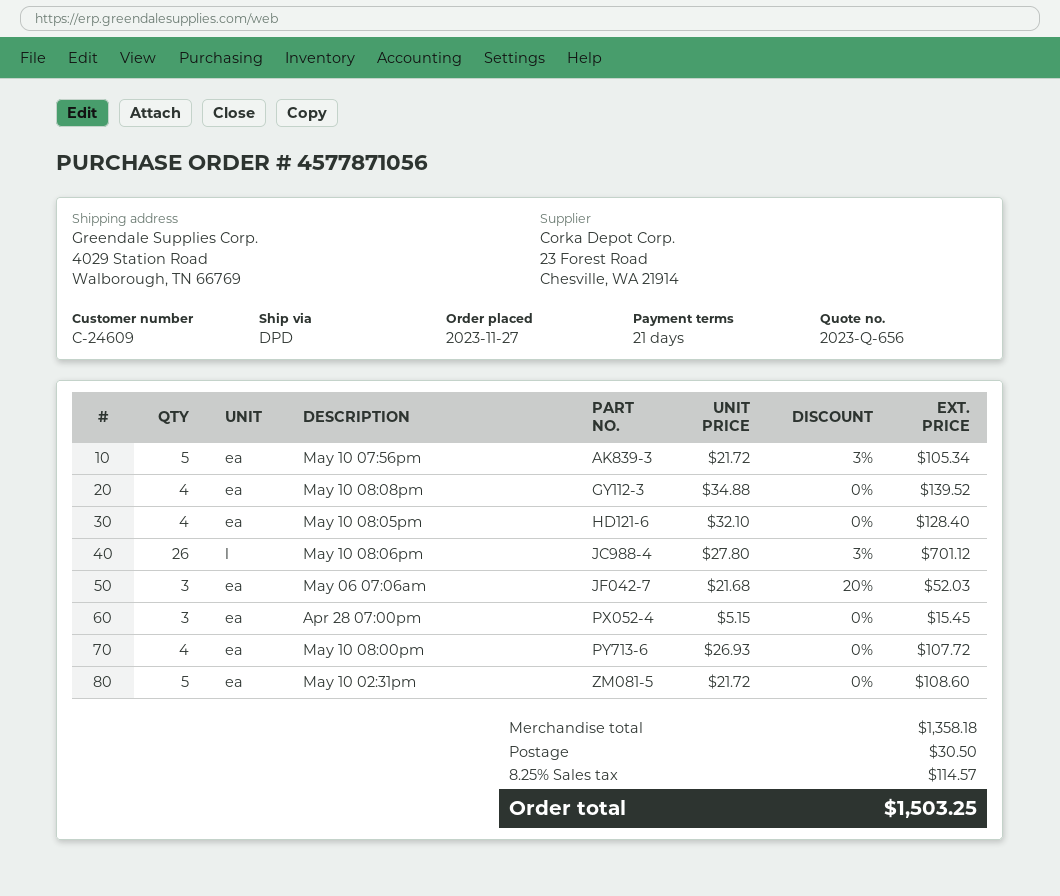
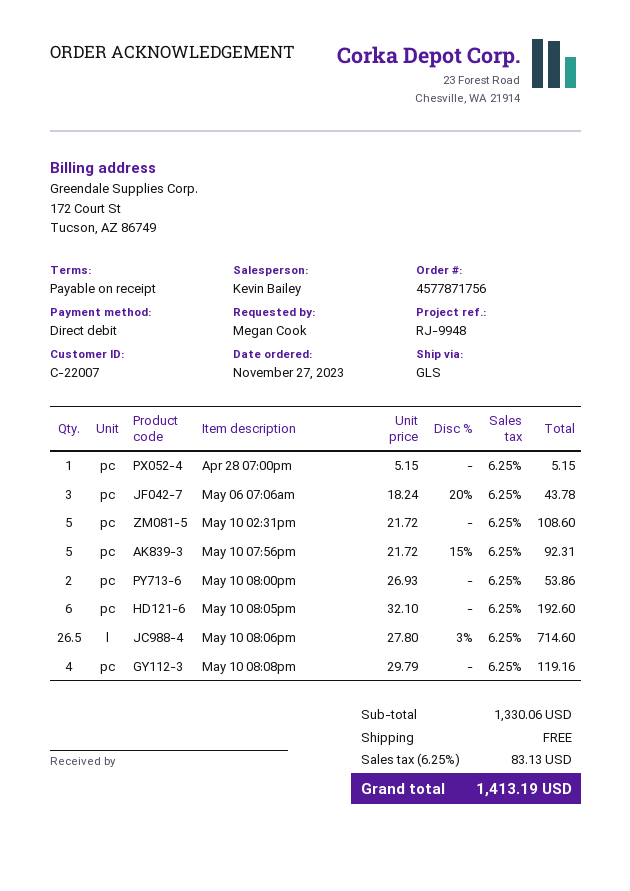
order number: 4577871056 -> 4577871756
payment terms: 21 days -> on receipt
customer number: C-24609 -> C-22007
shipping method: DPD -> GLS
May 10 07:56pm: 5 x 21.72 - 3% = 105.34 -> 5 x 21.72 - 15% = 92.31
May 10 08:08pm: 4 x 34.88 = 139.52 -> 4 x 29.79 = 119.16
May 10 08:05pm: 4 x 32.10 = 128.40 -> 6 x 32.10 = 192.60
May 10 08:06pm: 26 x 27.80 - 3% = 701.12 -> 26.5 x 27.80 - 3% = 714.60
May 06 07:06am: 3 x 21.68 - 20% = 52.03 -> 3 x 18.24 - 20% = 43.78
Apr 28 07:00pm: 3 x 5.15 = 15.45 -> 1 x 5.15 = 5.15
May 10 08:00pm: 4 x 26.93 = 107.72 -> 2 x 26.93 = 53.86
subtotal: 1358.18 -> 1330.06
shipping: 30.50 -> 0.00
tax: 8.25% = 114.57 -> 6.25% = 83.13
total: 1503.25 -> 1413.19

